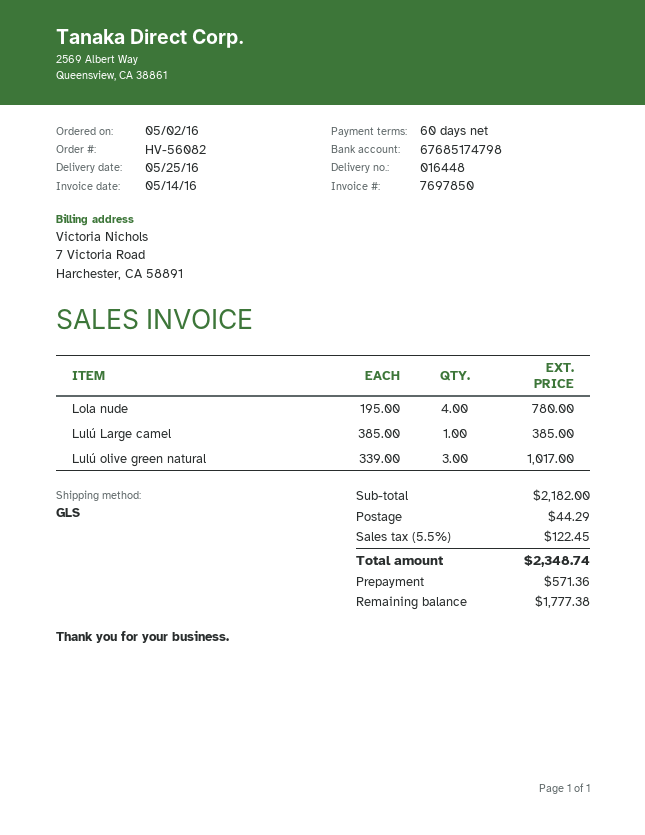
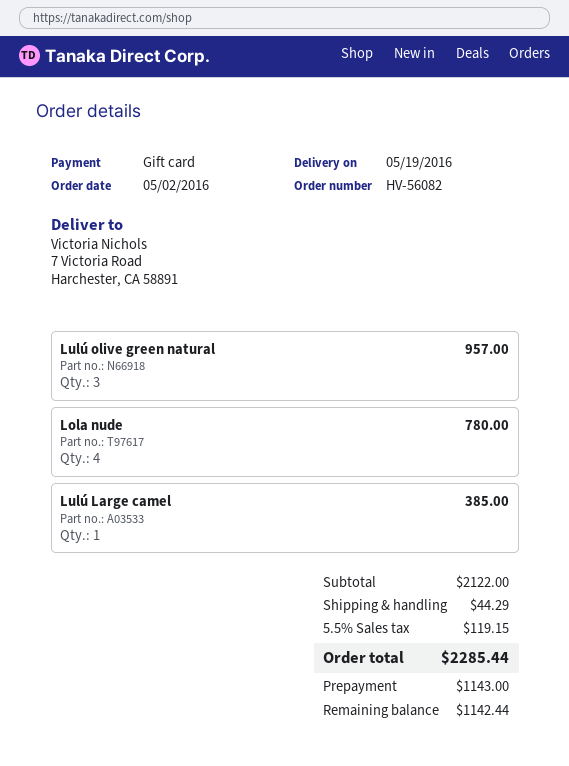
delivery date: 2016-05-25 -> 2016-05-19
Lulú olive green natural: 3 for 1017.00 -> 3 for 957.00
subtotal: 2182.00 -> 2122.00
tax: 5.5% = 122.45 -> 5.5% = 119.15
total: 2348.74 -> 2285.44
deposit: 571.36 -> 1143.00
balance: 1777.38 -> 1142.44

